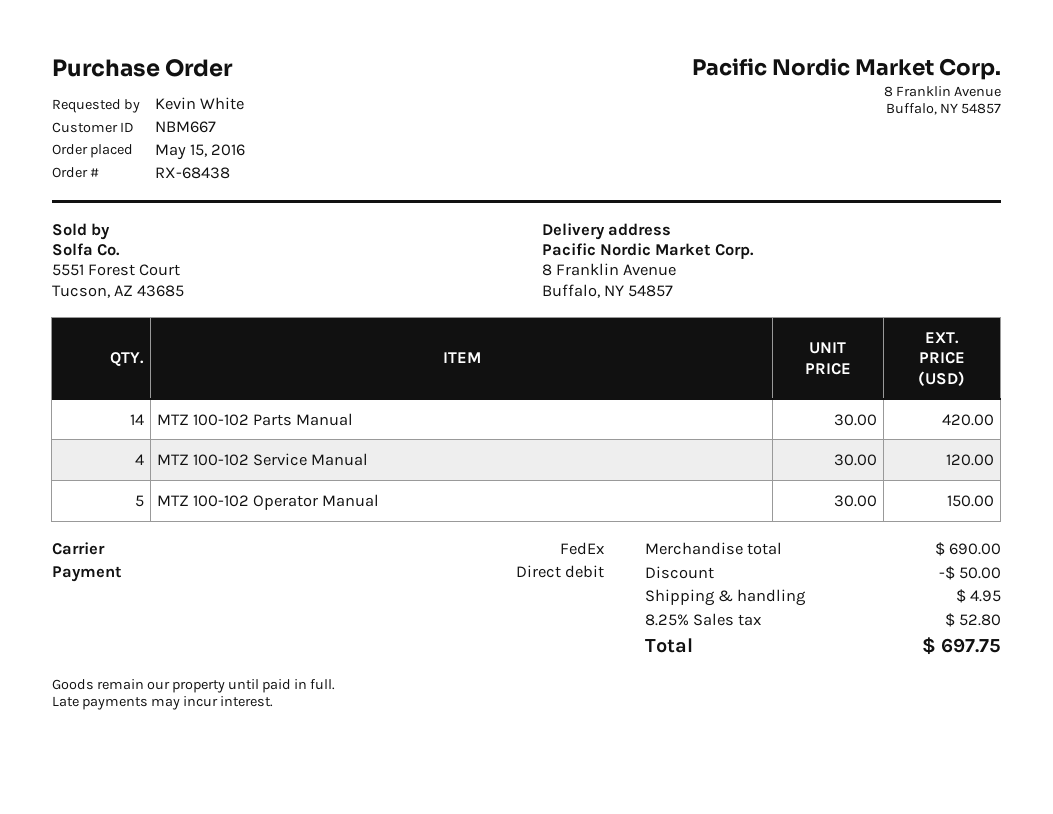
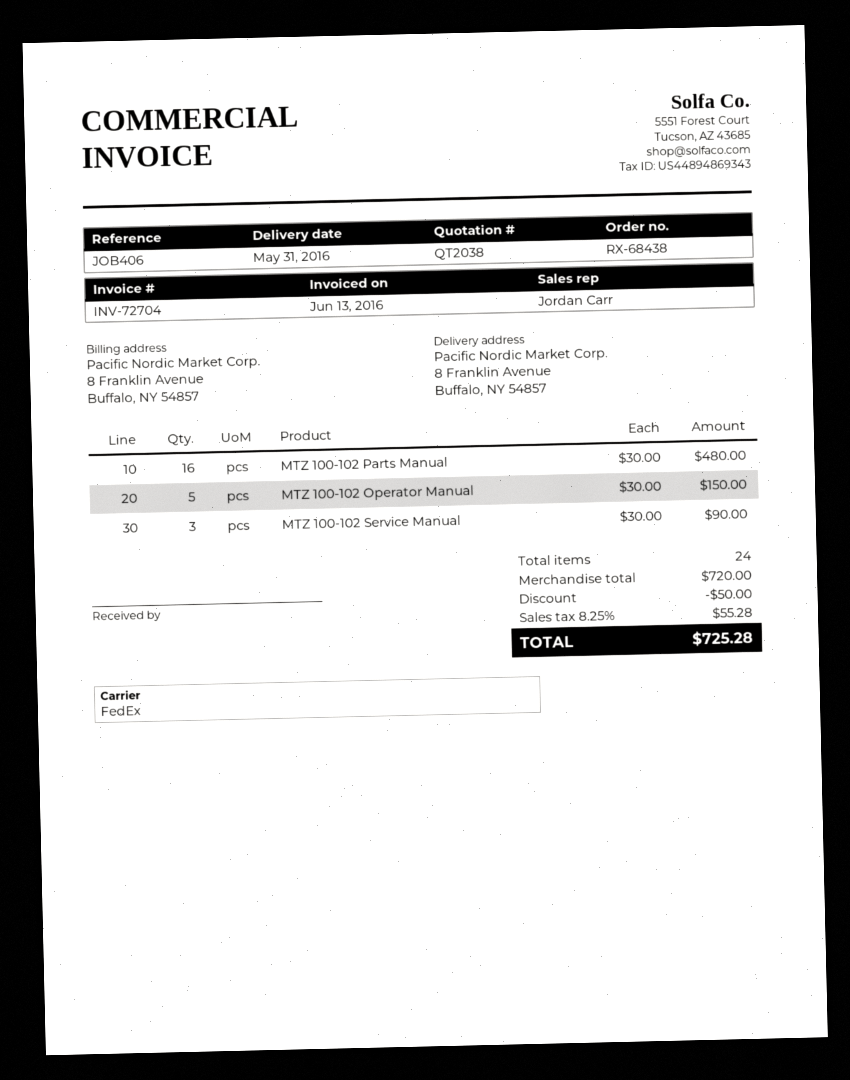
MTZ 100-102 Parts Manual: 14 x 30.00 = 420.00 -> 16 x 30.00 = 480.00
MTZ 100-102 Service Manual: 4 x 30.00 = 120.00 -> 3 x 30.00 = 90.00
subtotal: 690.00 -> 720.00
shipping: 4.95 -> none
tax: 8.25% = 52.80 -> 8.25% = 55.28
total: 697.75 -> 725.28

